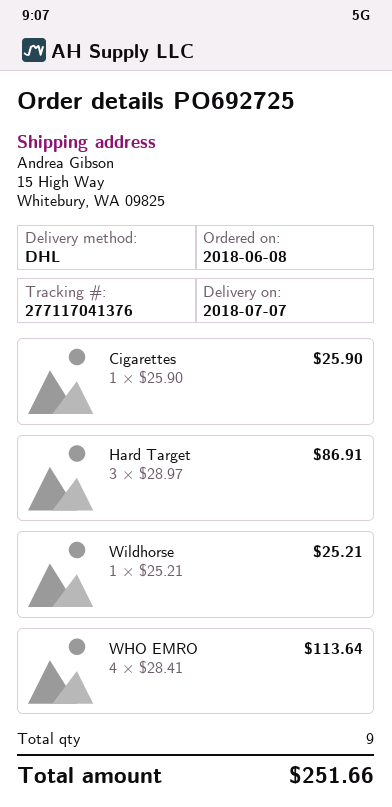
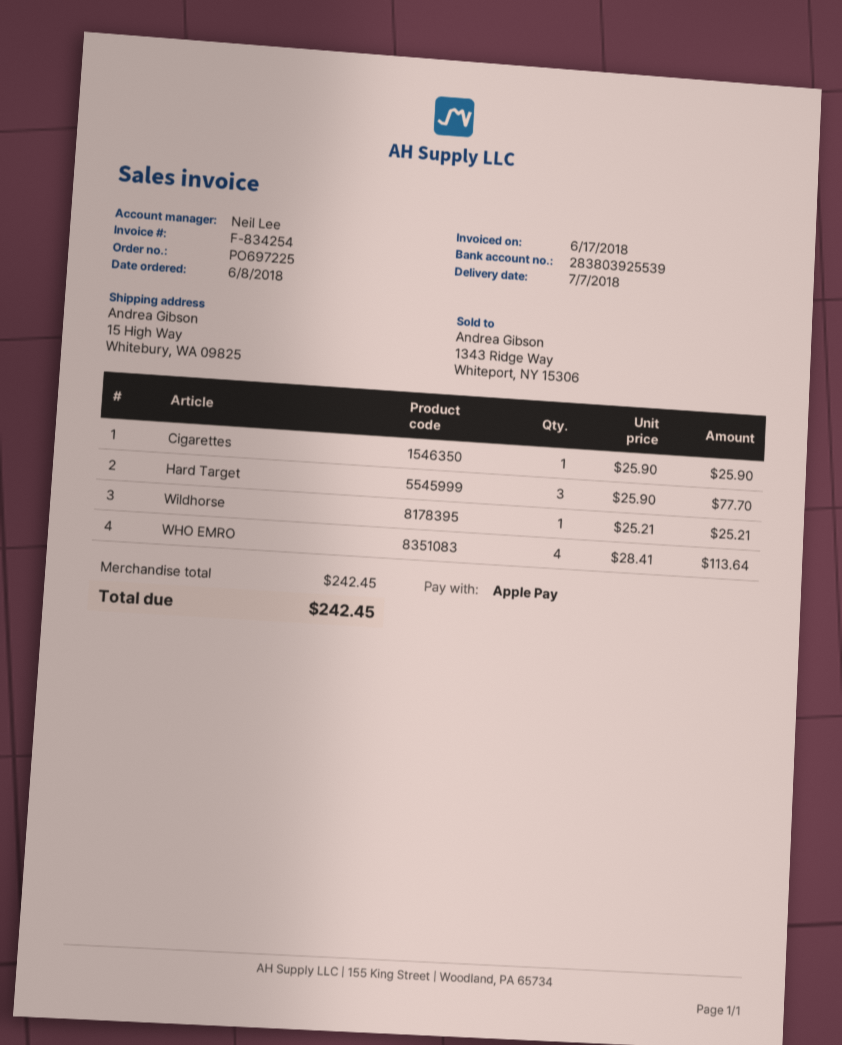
order number: PO692725 -> PO697225
Hard Target: 3 x 28.97 = 86.91 -> 3 x 25.90 = 77.70
total: 251.66 -> 242.45

